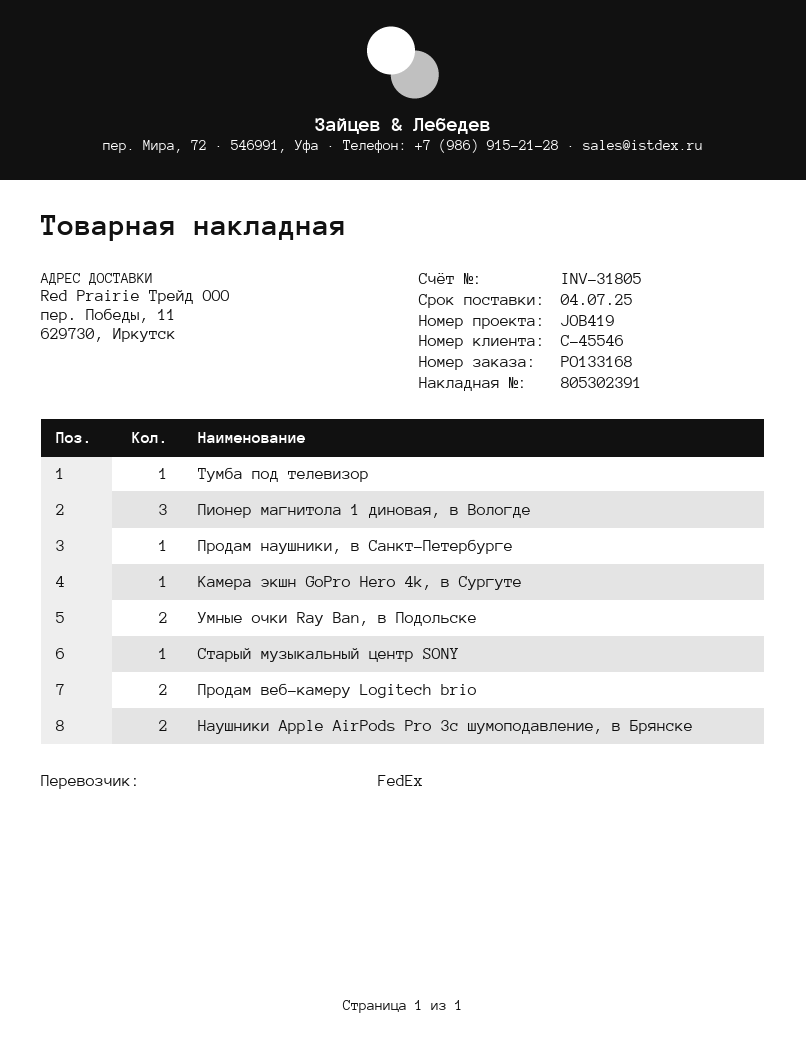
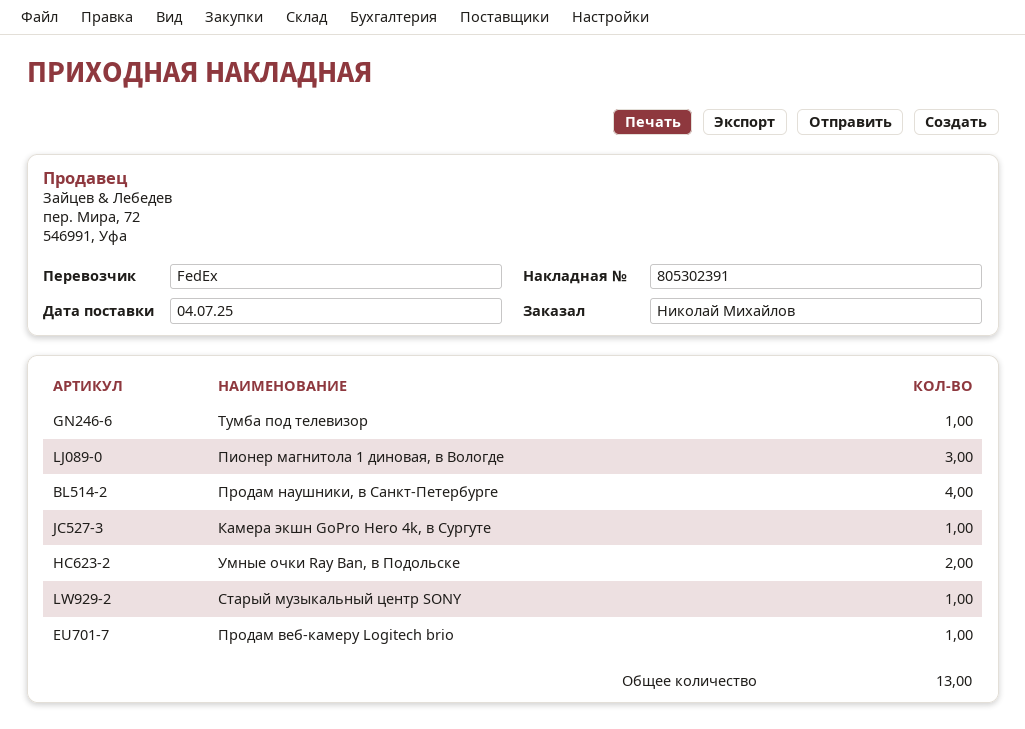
Продам наушники, в Санкт-Петербурге: 1 -> 4
Продам веб-камеру Logitech brio: 2 -> 1
Наушники Apple AirPods Pro 3с шумоподавление, в Брянске: 2 -> none

